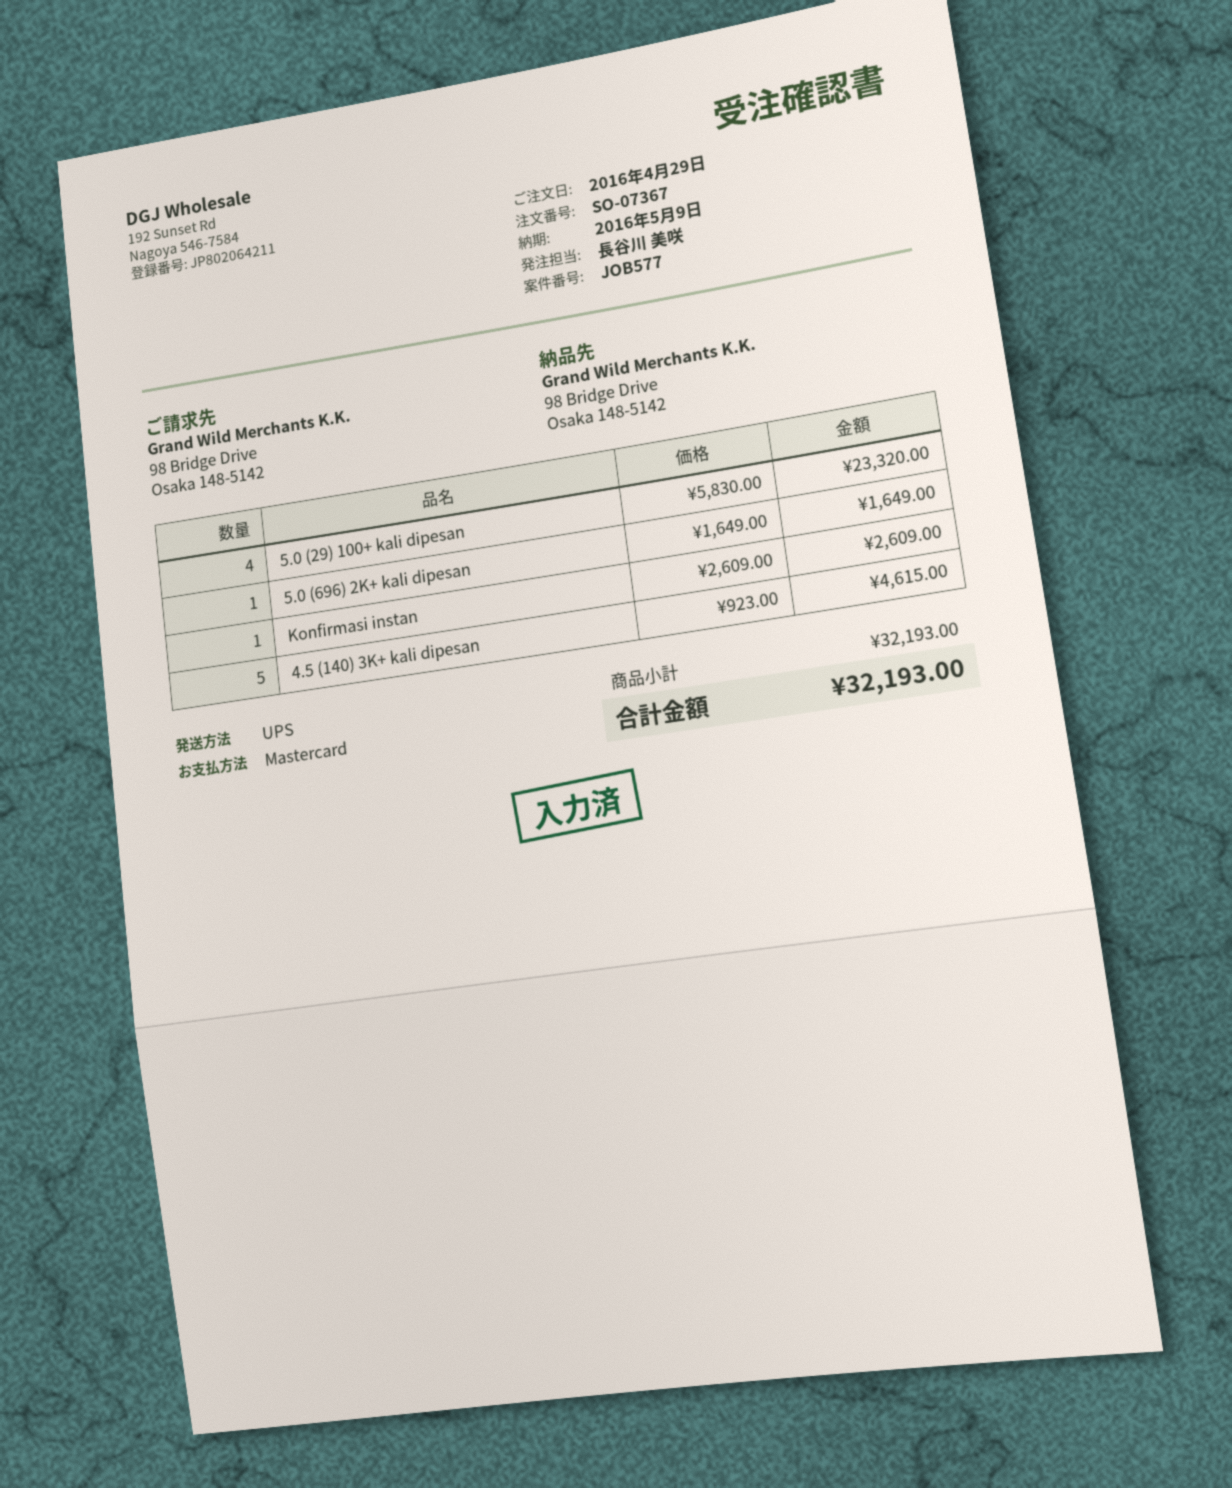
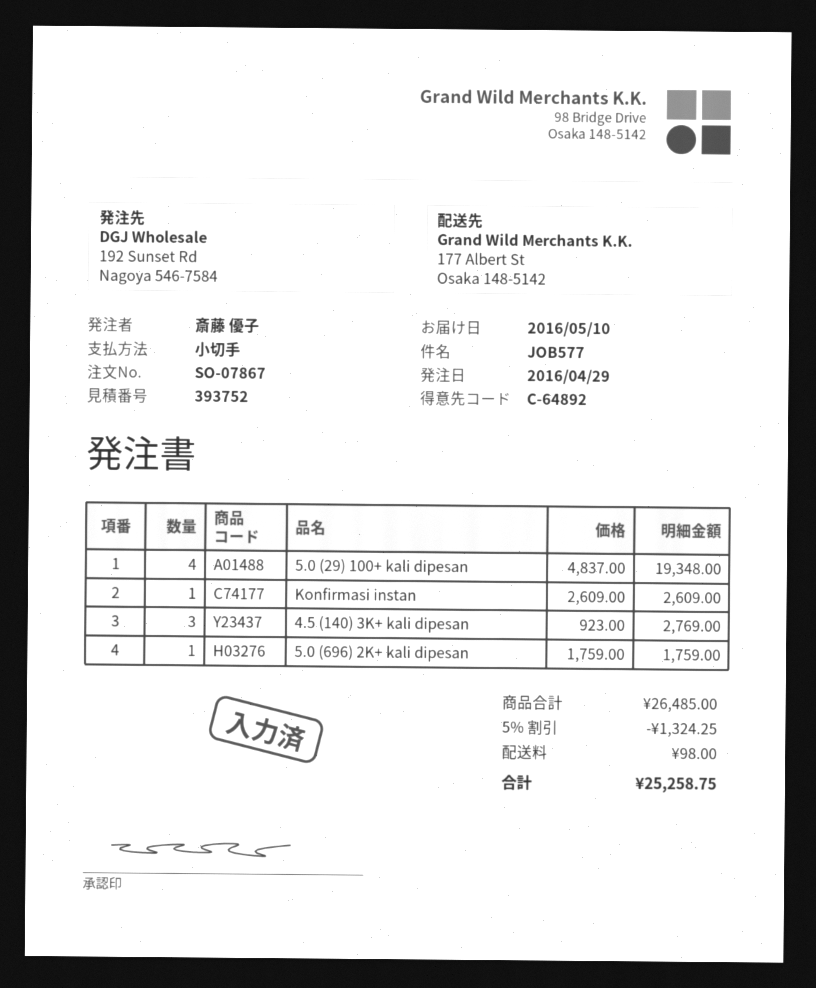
order number: SO-07367 -> SO-07867
delivery date: 2016-05-09 -> 2016-05-10
ordered by: 長谷川 美咲 -> 斎藤 優子
payment method: Mastercard -> cheque
ship to: 98 Bridge Drive, Osaka 148-5142 -> 177 Albert St, Osaka 148-5142
5.0 (29) 100+ kali dipesan: 4 x 5830.00 = 23320.00 -> 4 x 4837.00 = 19348.00
5.0 (696) 2K+ kali dipesan: 1 x 1649.00 = 1649.00 -> 1 x 1759.00 = 1759.00
4.5 (140) 3K+ kali dipesan: 5 x 923.00 = 4615.00 -> 3 x 923.00 = 2769.00
subtotal: 32193.00 -> 26485.00
discount: none -> 5% = 1324.25
shipping: none -> 98.00
total: 32193.00 -> 25258.75

